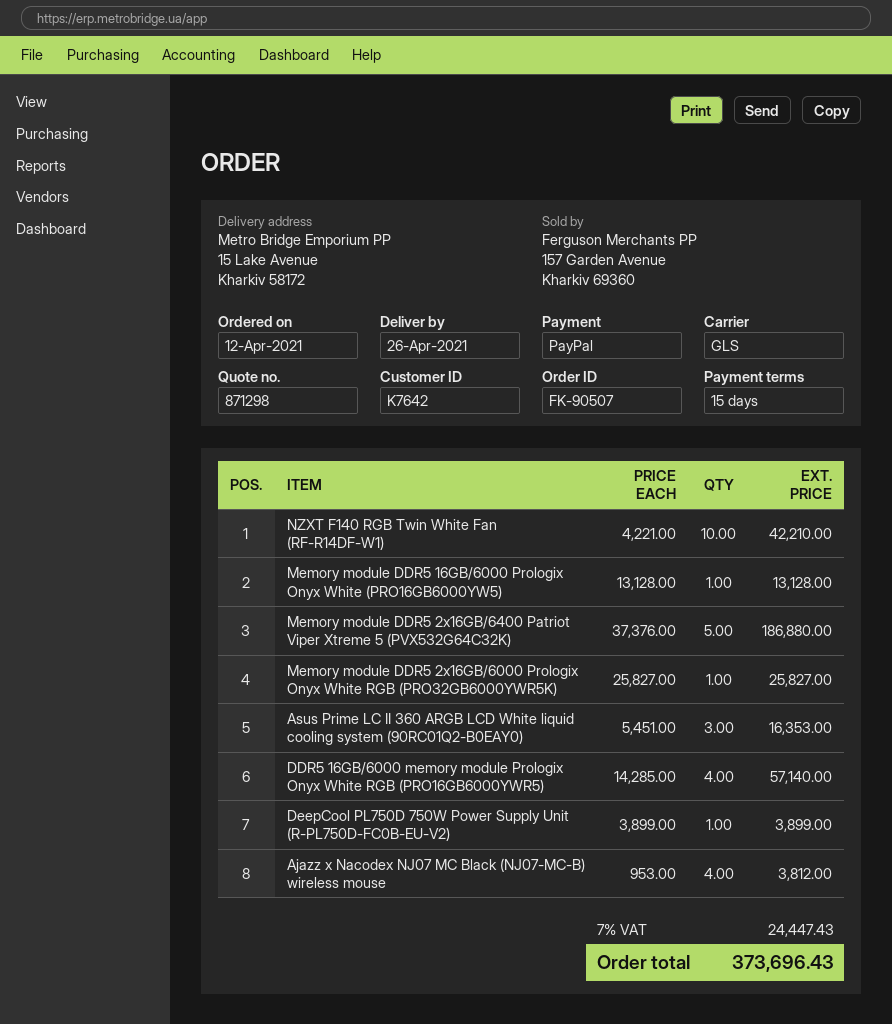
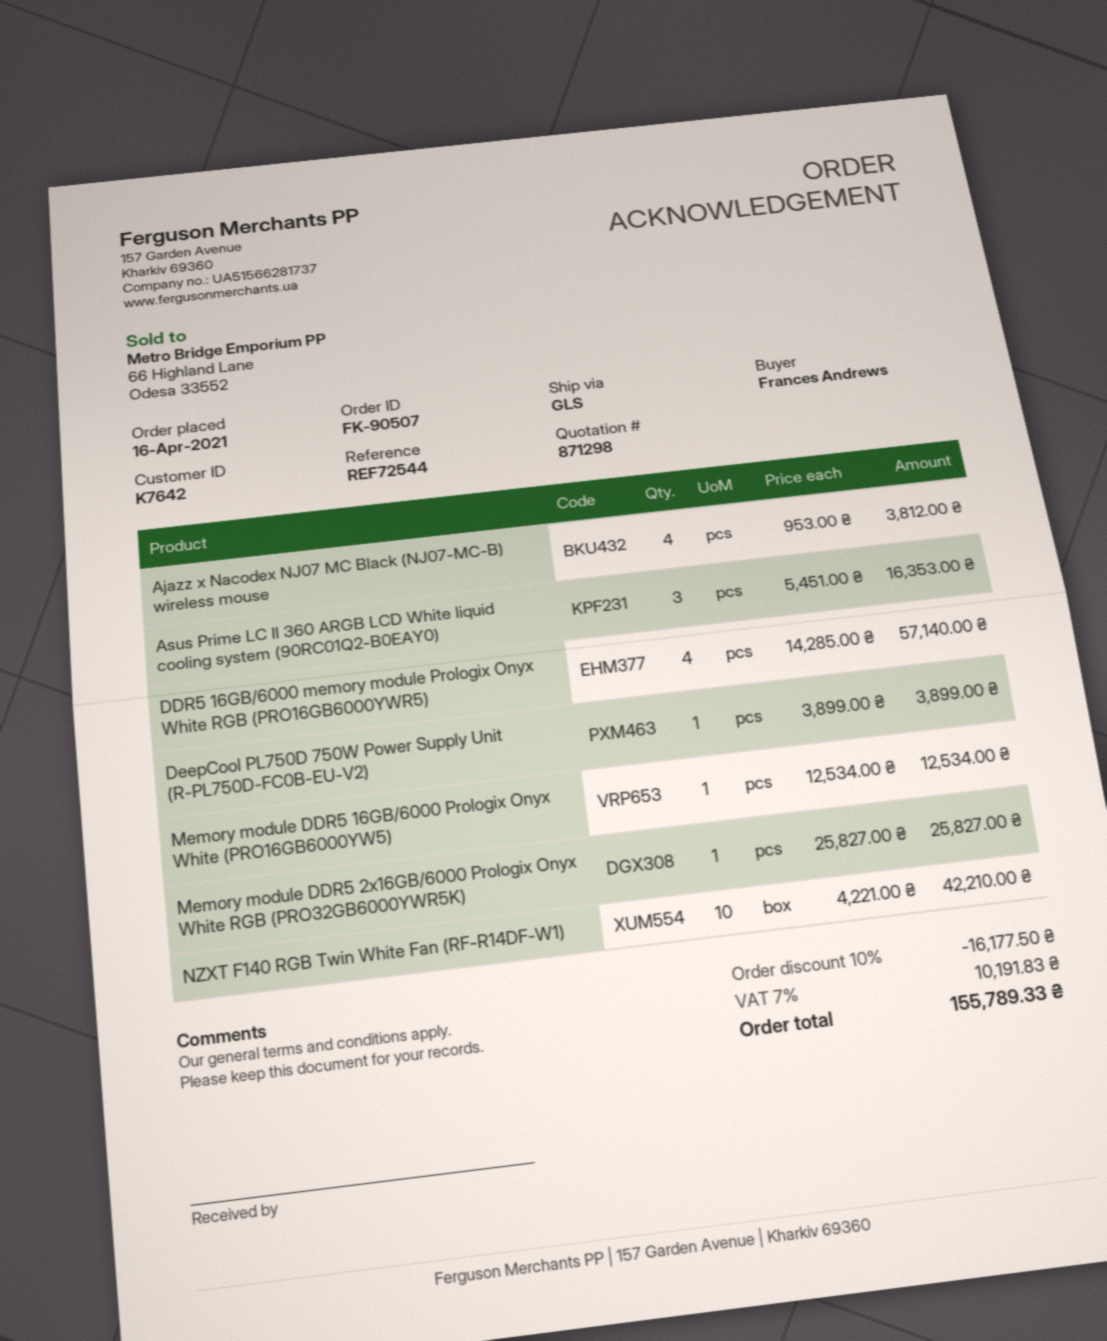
order date: 2021-04-12 -> 2021-04-16
Memory module DDR5 16GB/6000 Prologix Onyx White (PRO16GB6000YW5): 1 x 13128.00 = 13128.00 -> 1 x 12534.00 = 12534.00
Memory module DDR5 2x16GB/6400 Patriot Viper Xtreme 5 (PVX532G64C32K): 5 x 37376.00 = 186880.00 -> none
discount: none -> 10% = 16177.50
tax: 7% = 24447.43 -> 7% = 10191.83
total: 373696.43 -> 155789.33

